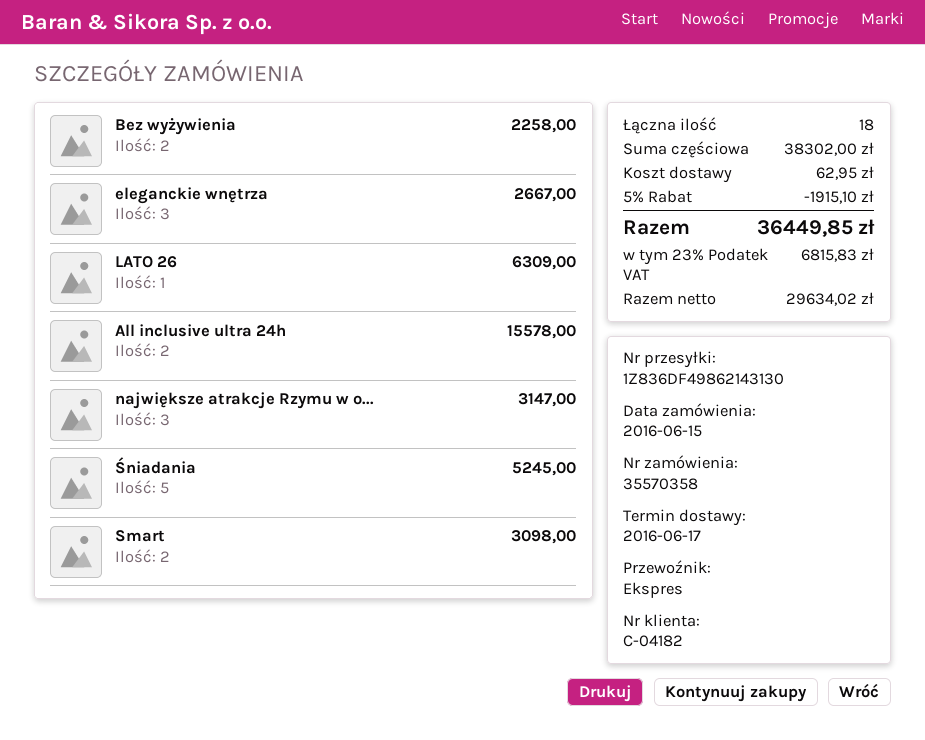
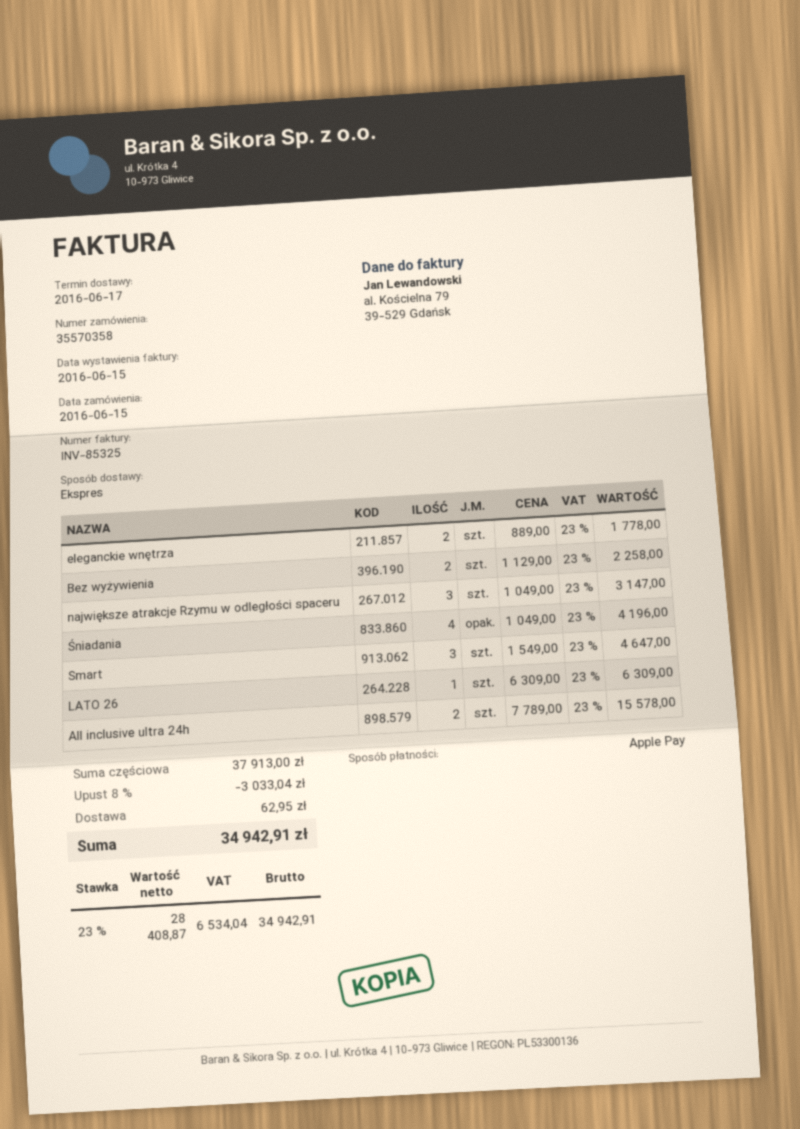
eleganckie wnętrza: 3 for 2667.00 -> 2 for 1778.00
Śniadania: 5 for 5245.00 -> 4 for 4196.00
Smart: 2 for 3098.00 -> 3 for 4647.00
subtotal: 38302.00 -> 37913.00
discount: 5% = 1915.10 -> 8% = 3033.04
net: 29634.02 -> 28408.87
tax: 23% = 6815.83 -> 23% = 6534.04
total: 36449.85 -> 34942.91

